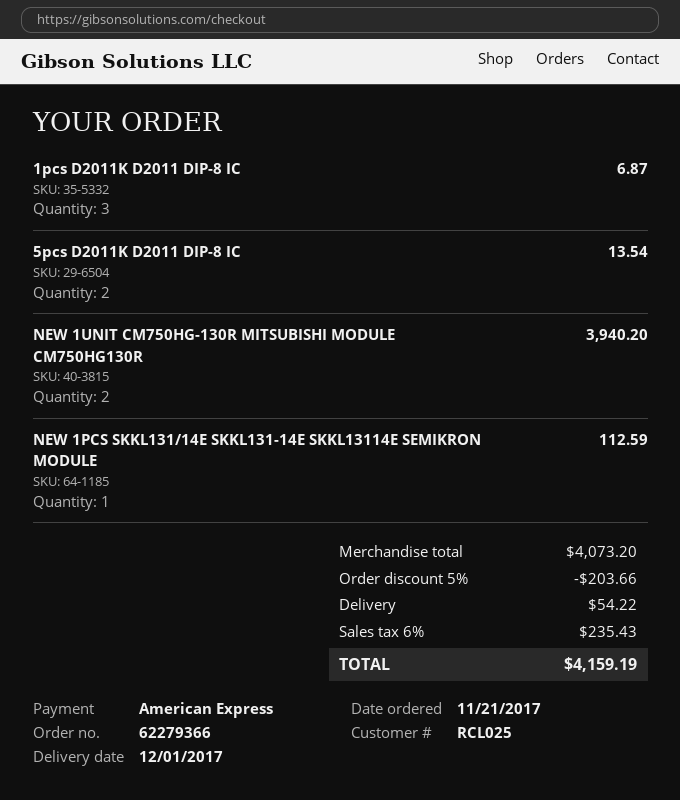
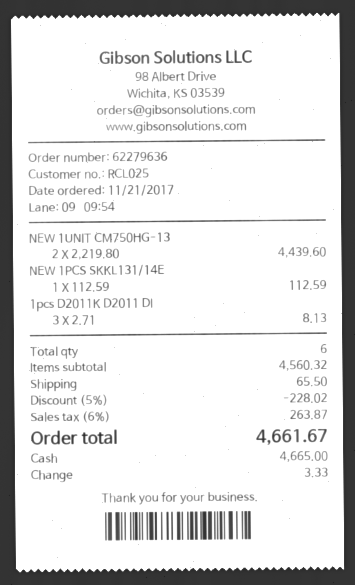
order number: 62279366 -> 62279636
payment method: American Express -> cash
1pcs D2011K D2011 DIP-8 IC: 3 for 6.87 -> 3 for 8.13
5pcs D2011K D2011 DIP-8 IC: 2 for 13.54 -> none
NEW 1UNIT CM750HG-130R MITSUBISHI MODULE CM750HG130R: 2 for 3940.20 -> 2 for 4439.60
subtotal: 4073.20 -> 4560.32
discount: 5% = 203.66 -> 5% = 228.02
shipping: 54.22 -> 65.50
tax: 6% = 235.43 -> 6% = 263.87
total: 4159.19 -> 4661.67

